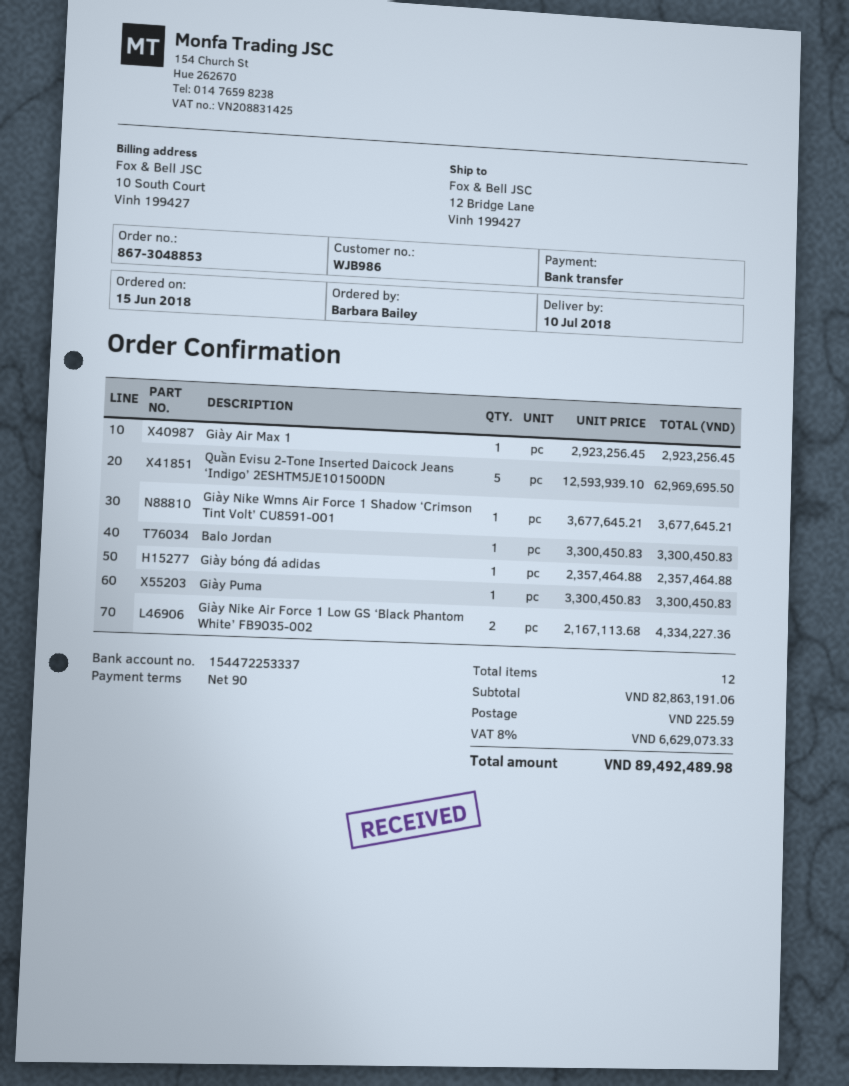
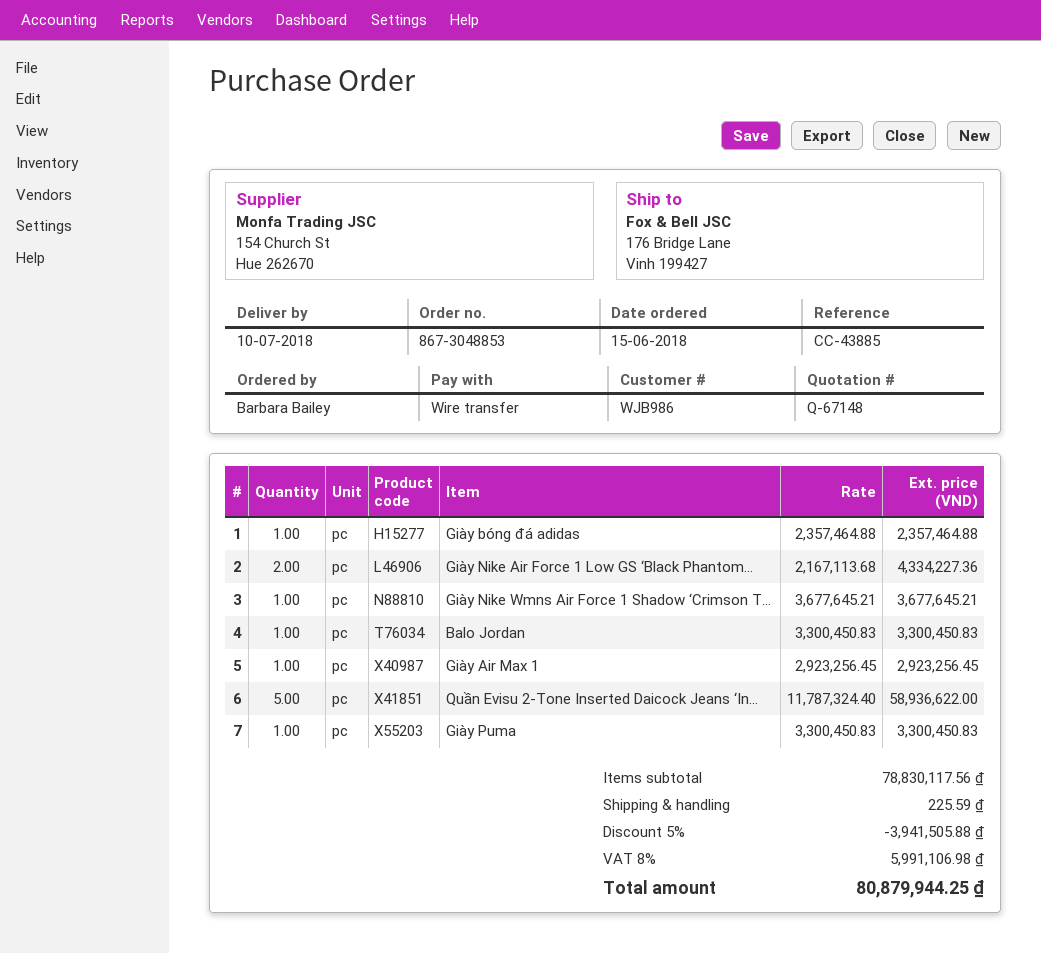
ship to: 12 Bridge Lane, Vinh 199427 -> 176 Bridge Lane, Vinh 199427
Quần Evisu 2-Tone Inserted Daicock Jeans ‘Indigo’ 2ESHTM5JE101500DN: 5 x 12593939.10 = 62969695.50 -> 5 x 11787324.40 = 58936622.00
subtotal: 82863191.06 -> 78830117.56
discount: none -> 5% = 3941505.88
tax: 8% = 6629073.33 -> 8% = 5991106.98
total: 89492489.98 -> 80879944.25

